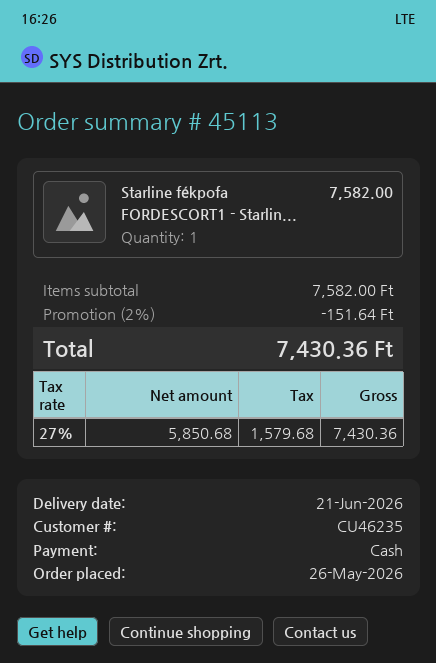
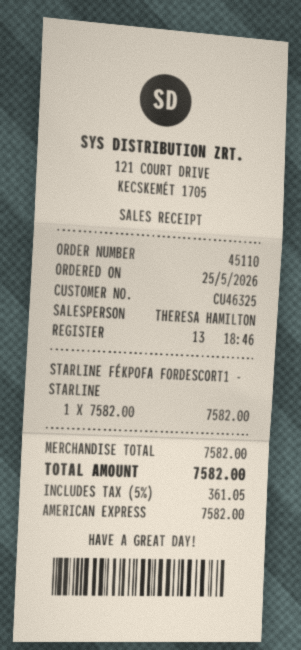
order number: 45113 -> 45110
order date: 2026-05-26 -> 2026-05-25
customer number: CU46235 -> CU46325
payment method: cash -> American Express
discount: 2% = 151.64 -> none
tax: 27% = 1579.68 -> 5% = 361.05
total: 7430.36 -> 7582.00

